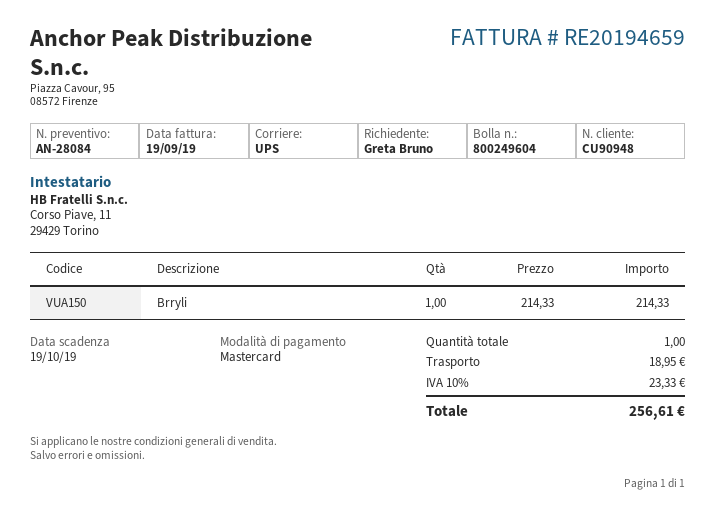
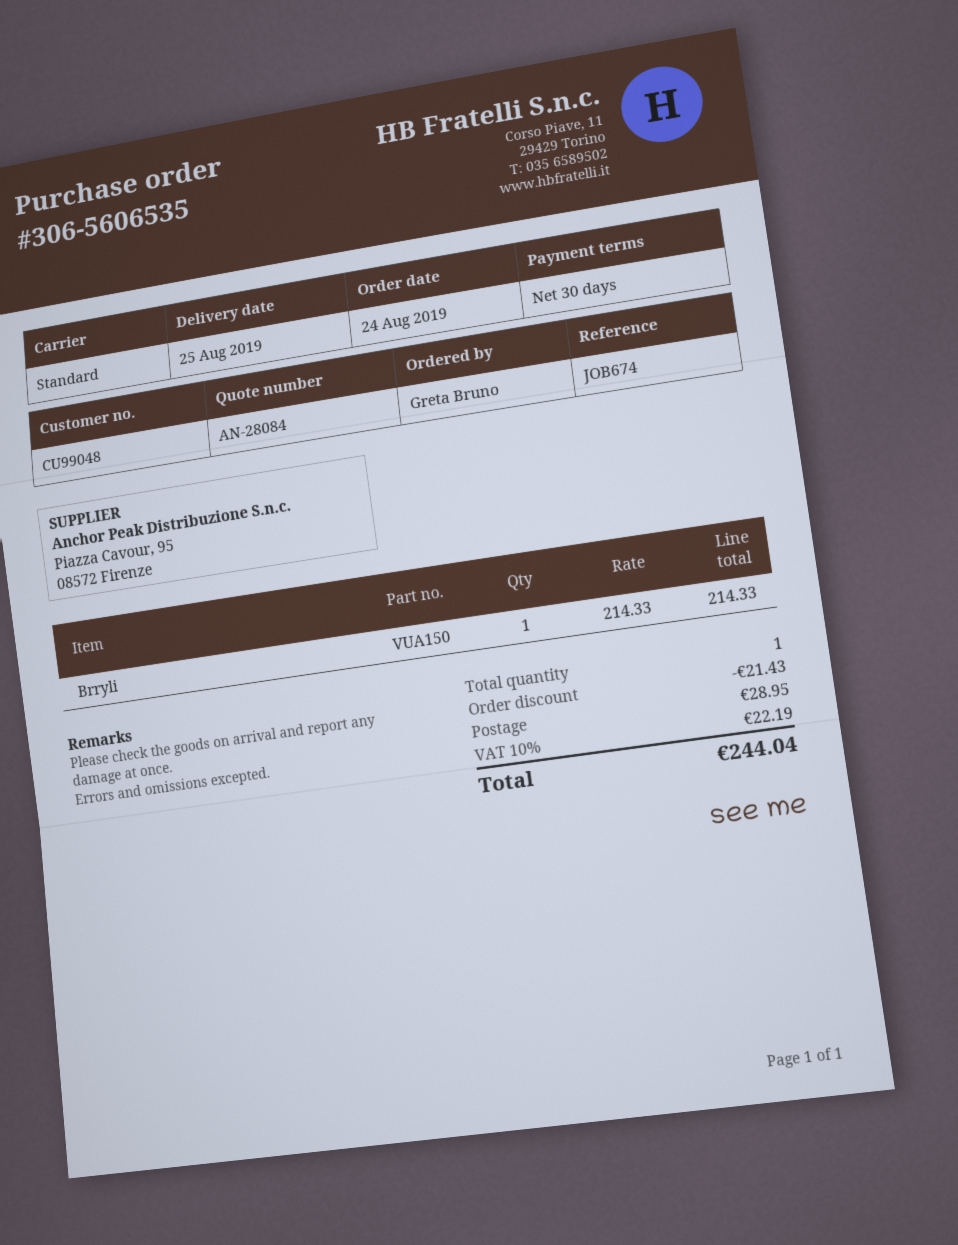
customer number: CU90948 -> CU99048
shipping method: UPS -> standard
discount: none -> 21.43
shipping: 18.95 -> 28.95
tax: 10% = 23.33 -> 10% = 22.19
total: 256.61 -> 244.04

